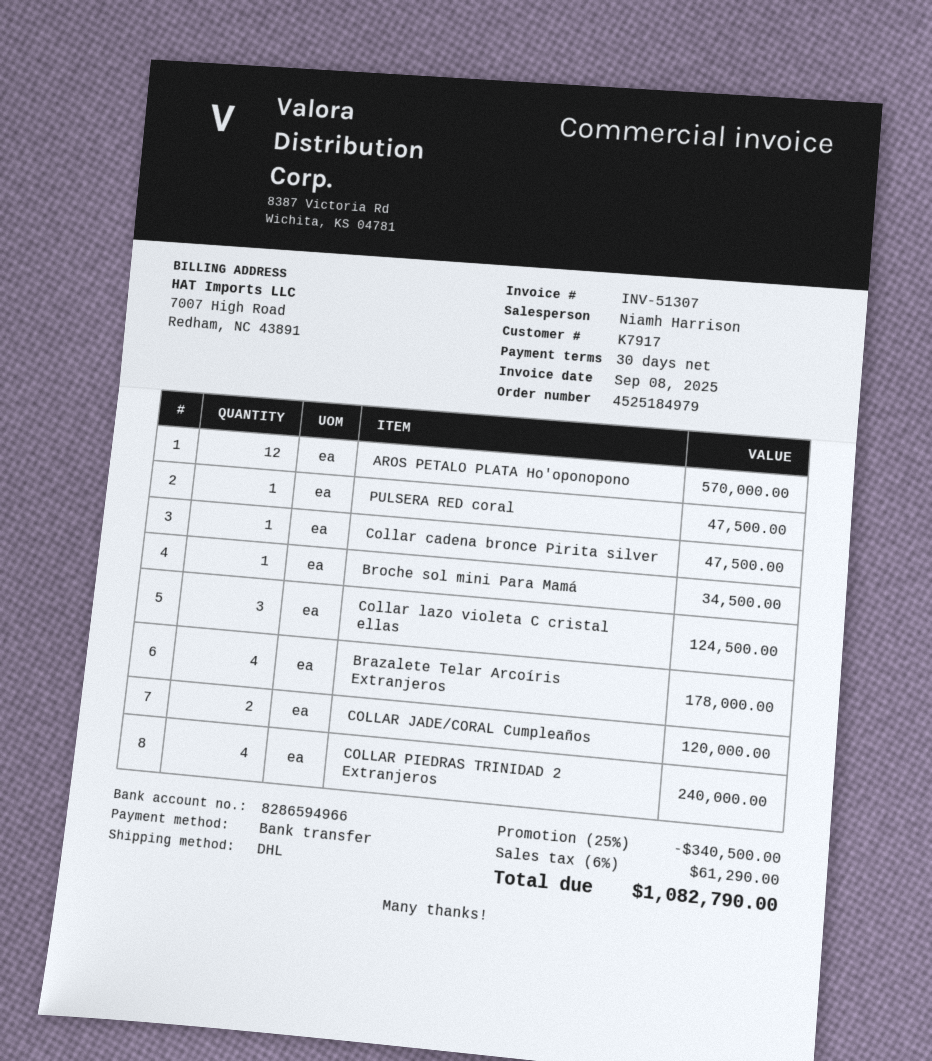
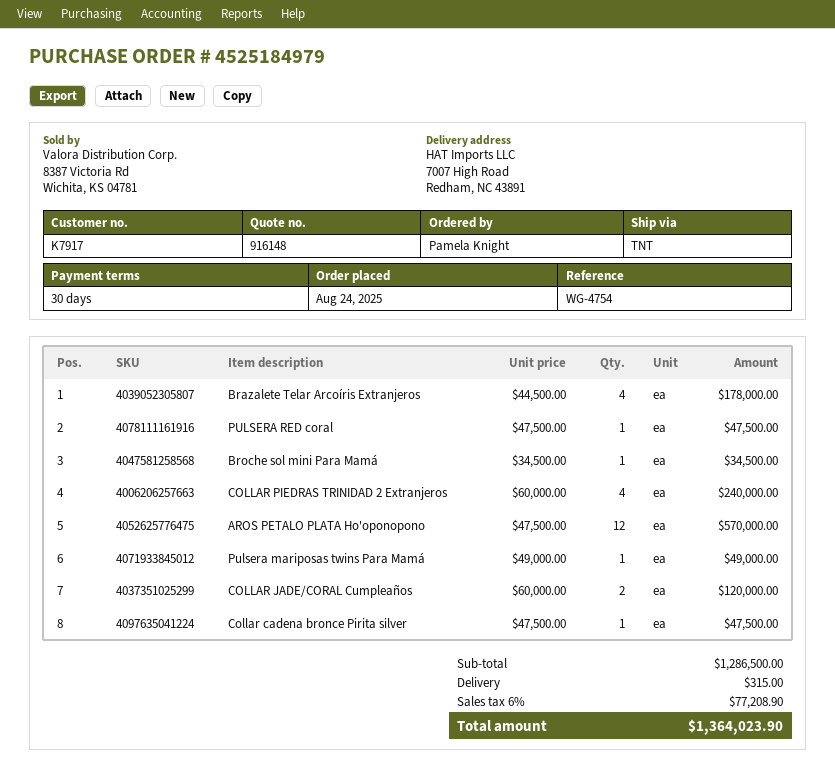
shipping method: DHL -> TNT
Collar lazo violeta C cristal ellas: 3 for 124500.00 -> none
Pulsera mariposas twins Para Mamá: none -> 1 for 49000.00
discount: 25% = 340500.00 -> none
shipping: none -> 315.00
tax: 6% = 61290.00 -> 6% = 77208.90
total: 1082790.00 -> 1364023.90

